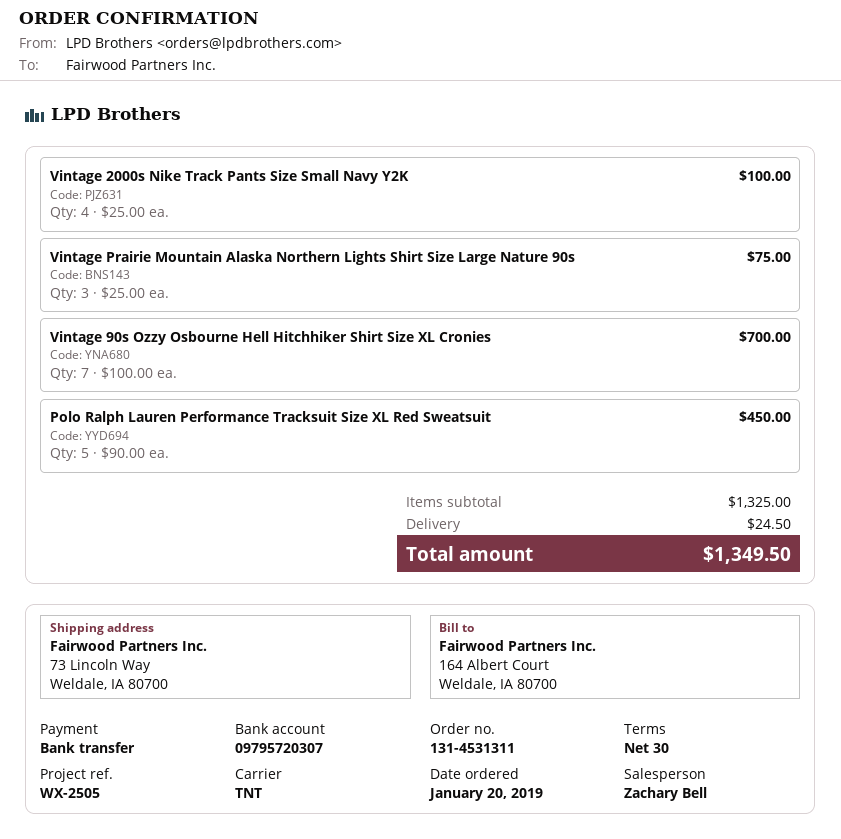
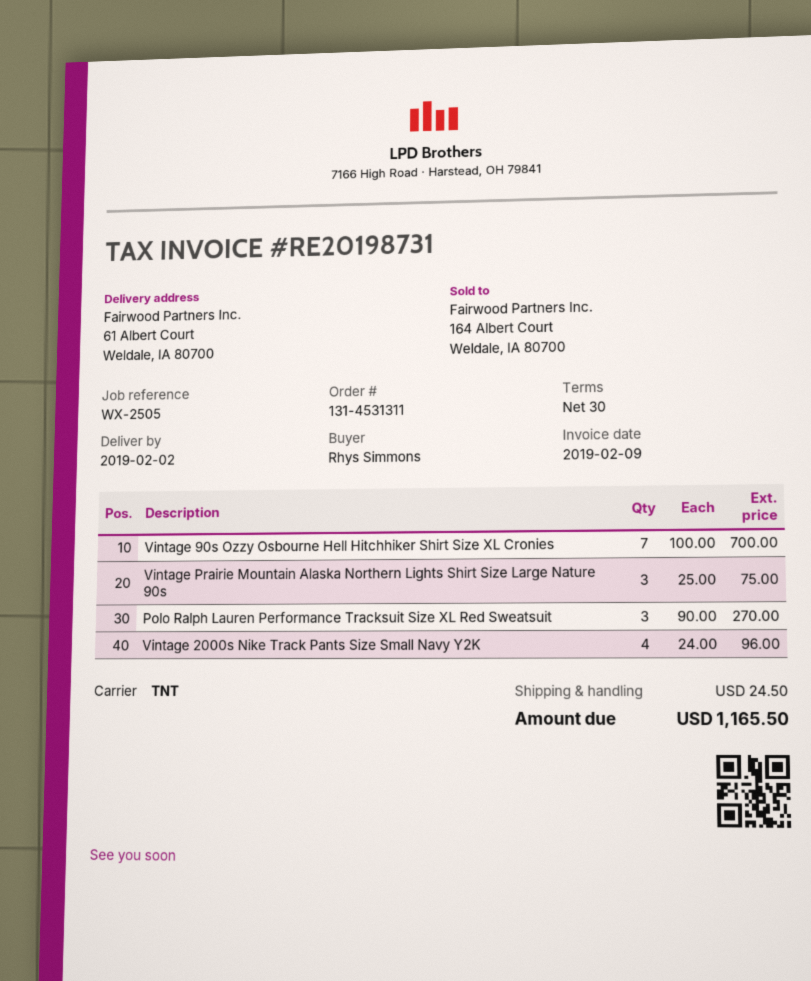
ship to: 73 Lincoln Way, Weldale, IA 80700 -> 61 Albert Court, Weldale, IA 80700
Vintage 2000s Nike Track Pants Size Small Navy Y2K: 4 x 25.00 = 100.00 -> 4 x 24.00 = 96.00
Polo Ralph Lauren Performance Tracksuit Size XL Red Sweatsuit: 5 x 90.00 = 450.00 -> 3 x 90.00 = 270.00
total: 1349.50 -> 1165.50

